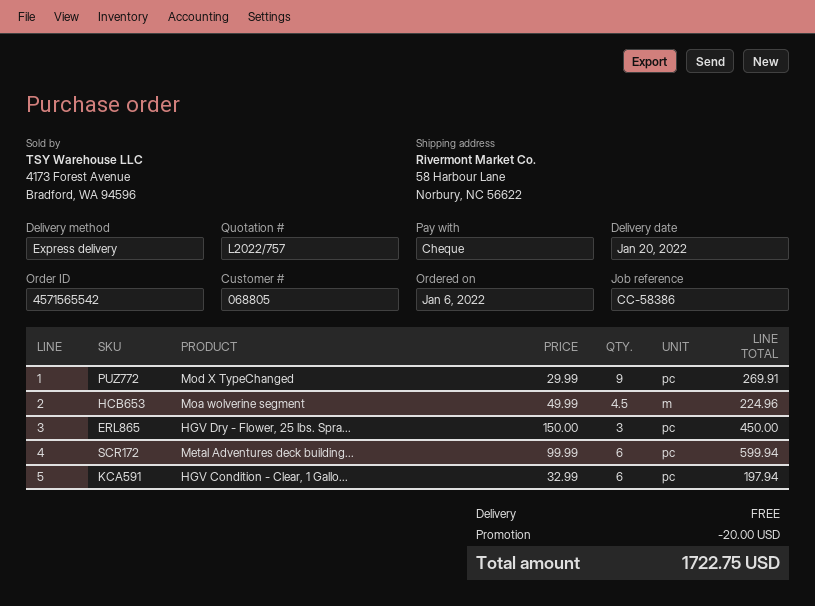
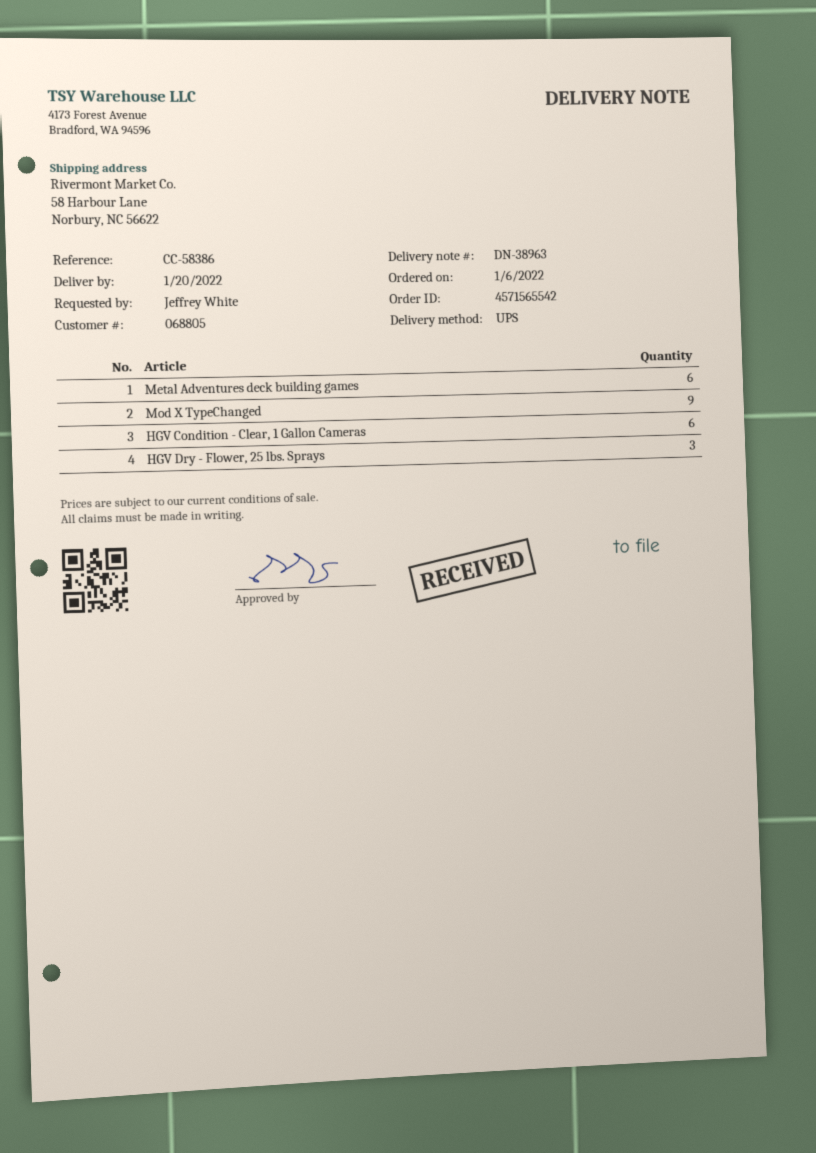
shipping method: express -> UPS
Moa wolverine segment: 4.5 -> none

